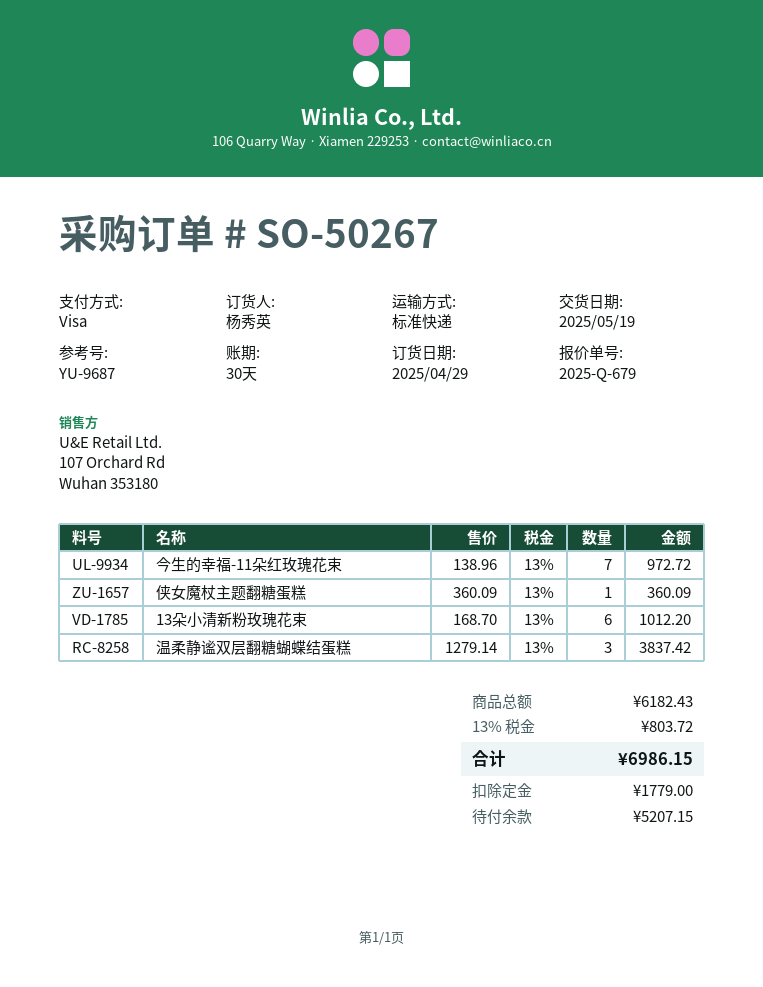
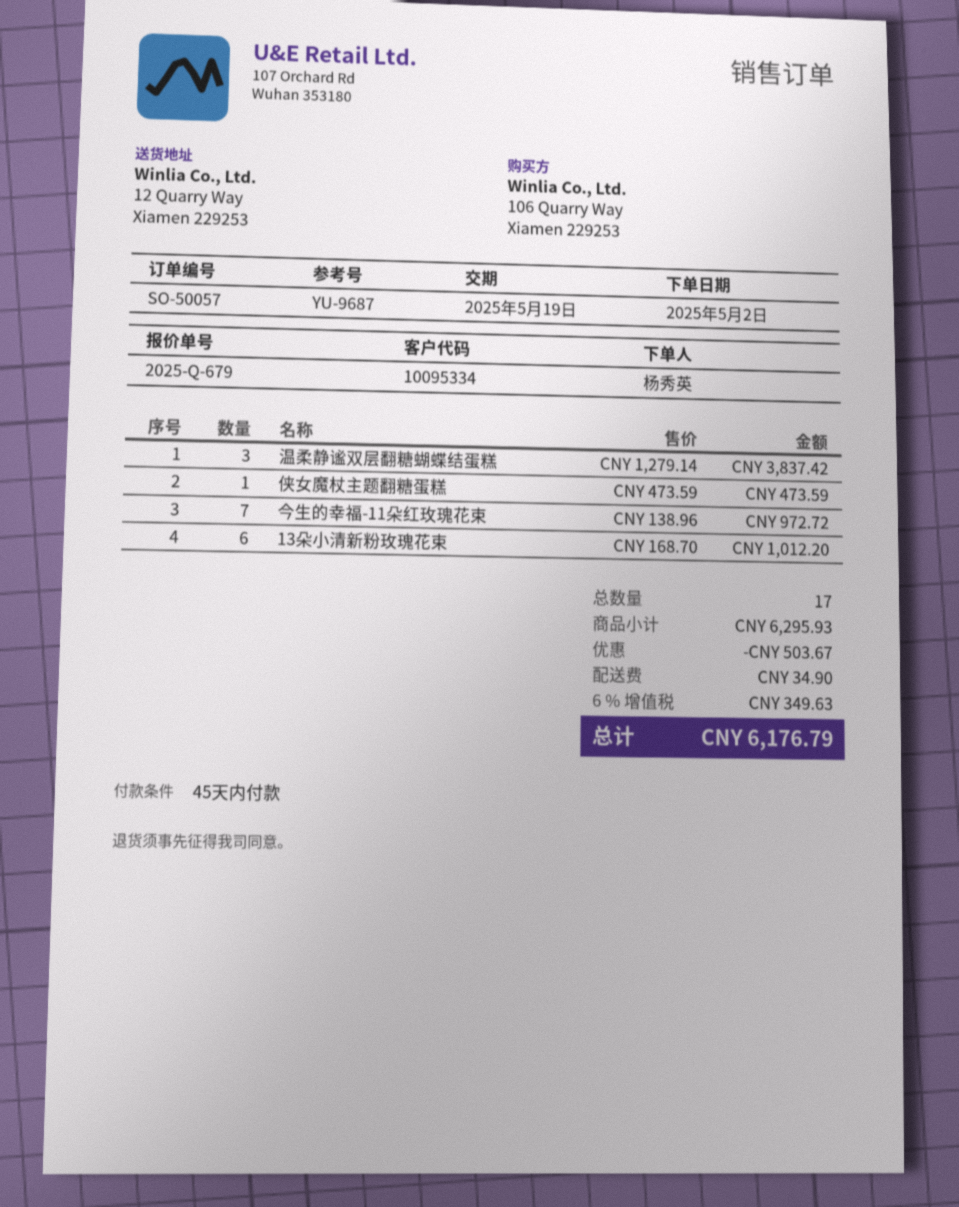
order number: SO-50267 -> SO-50057
order date: 2025-04-29 -> 2025-05-02
payment terms: 30 days -> 45 days
侠女魔杖主题翻糖蛋糕: 1 x 360.09 = 360.09 -> 1 x 473.59 = 473.59
subtotal: 6182.43 -> 6295.93
discount: none -> 503.67
shipping: none -> 34.90
tax: 13% = 803.72 -> 6% = 349.63
total: 6986.15 -> 6176.79

